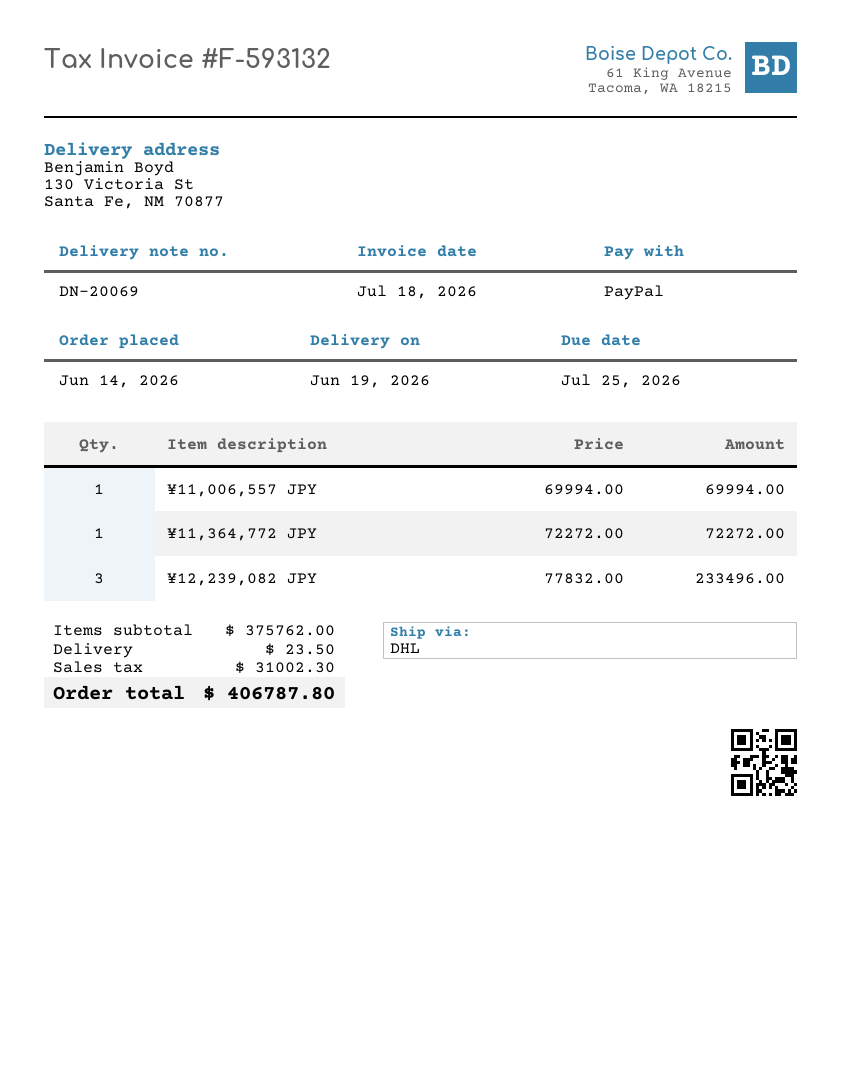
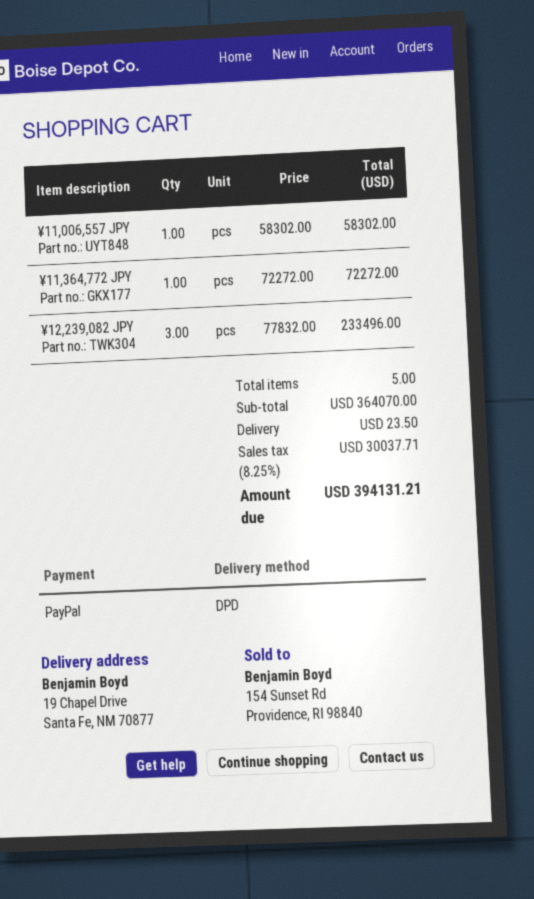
shipping method: DHL -> DPD
ship to: 130 Victoria St, Santa Fe, NM 70877 -> 19 Chapel Drive, Santa Fe, NM 70877
¥11,006,557 JPY: 1 x 69994.00 = 69994.00 -> 1 x 58302.00 = 58302.00
subtotal: 375762.00 -> 364070.00
tax: 31002.30 -> 30037.71
total: 406787.80 -> 394131.21

